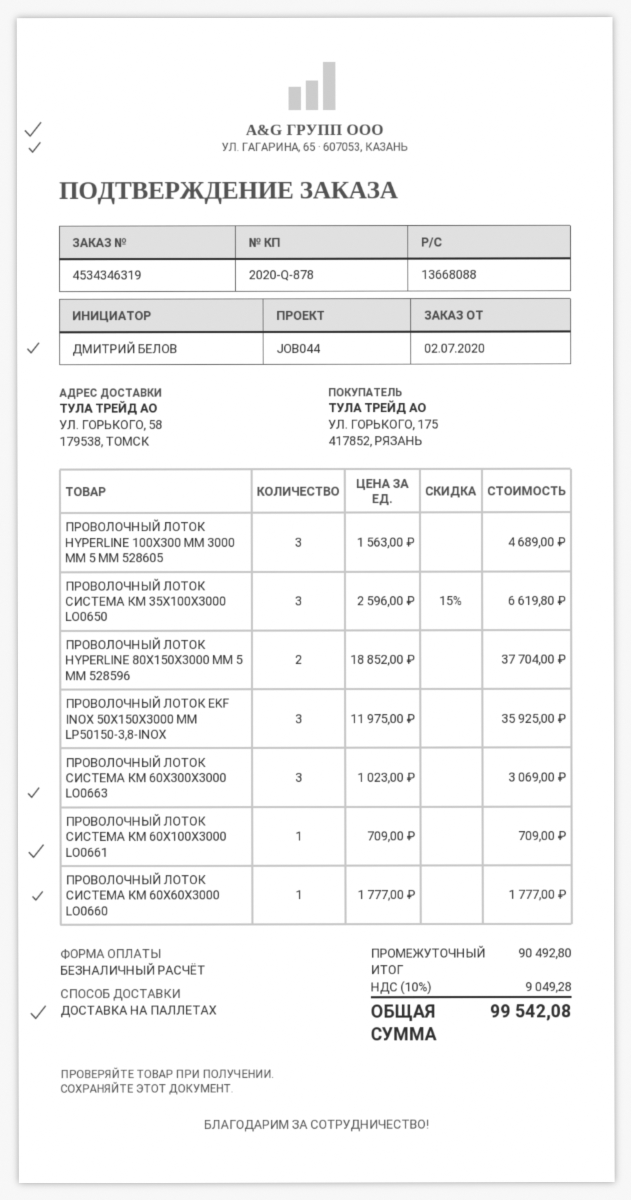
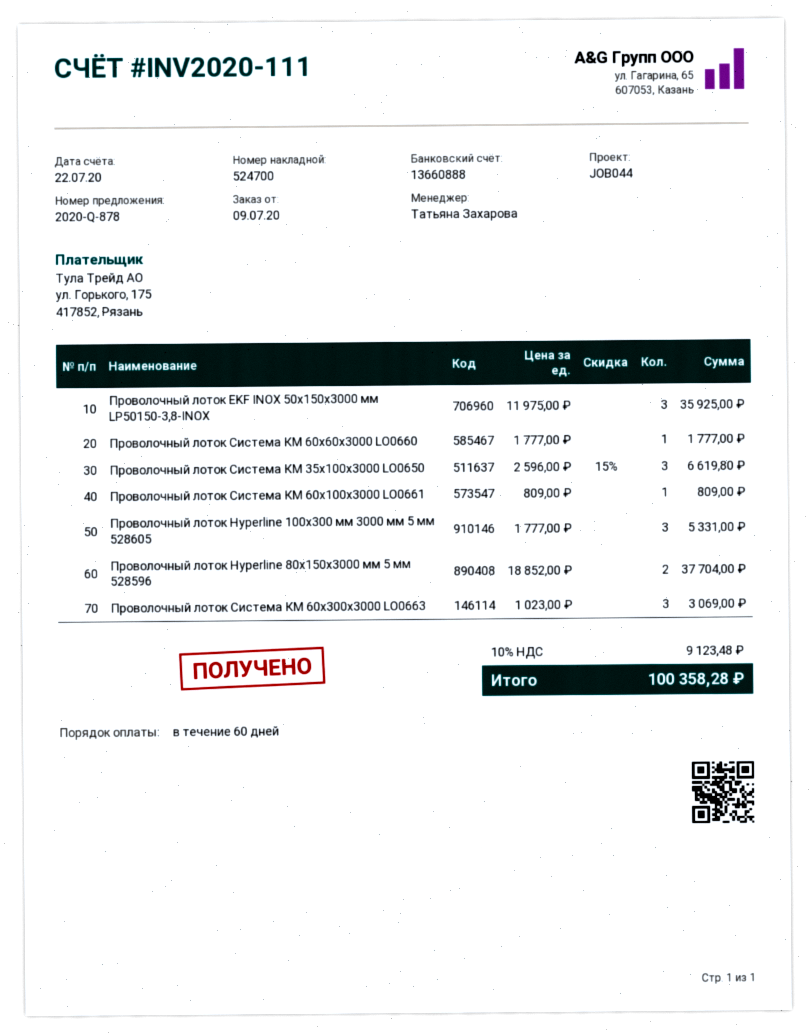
order date: 2020-07-02 -> 2020-07-09
bank account: 13668088 -> 13660888
ПРОВОЛОЧНЫЙ ЛОТОК HYPERLINE 100Х300 ММ 3000 ММ 5 ММ 528605: 3 x 1563.00 = 4689.00 -> 3 x 1777.00 = 5331.00
ПРОВОЛОЧНЫЙ ЛОТОК СИСТЕМА КМ 60X100X3000 LO0661: 1 x 709.00 = 709.00 -> 1 x 809.00 = 809.00
tax: 10% = 9049.28 -> 10% = 9123.48
total: 99542.08 -> 100358.28

